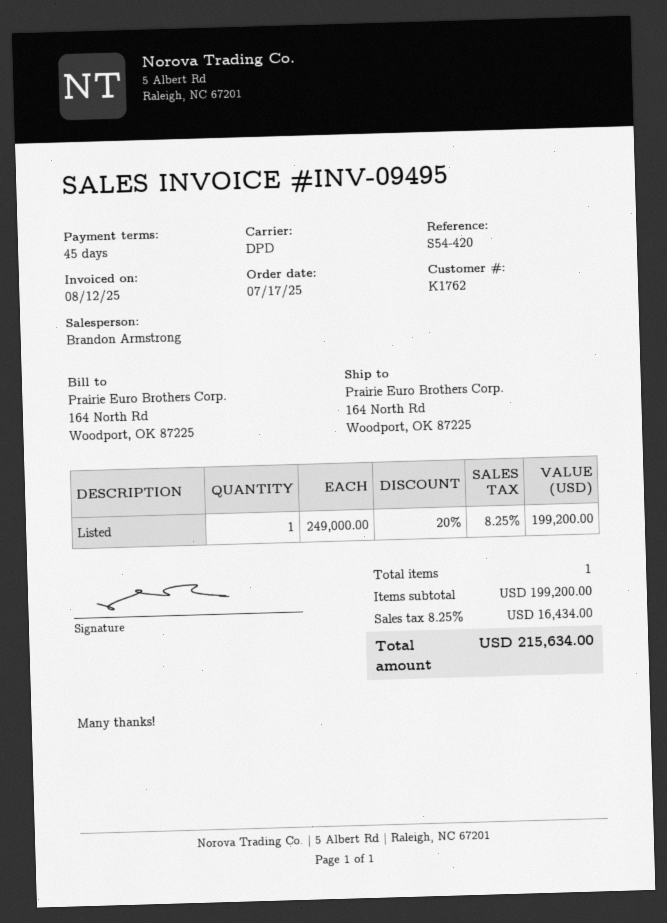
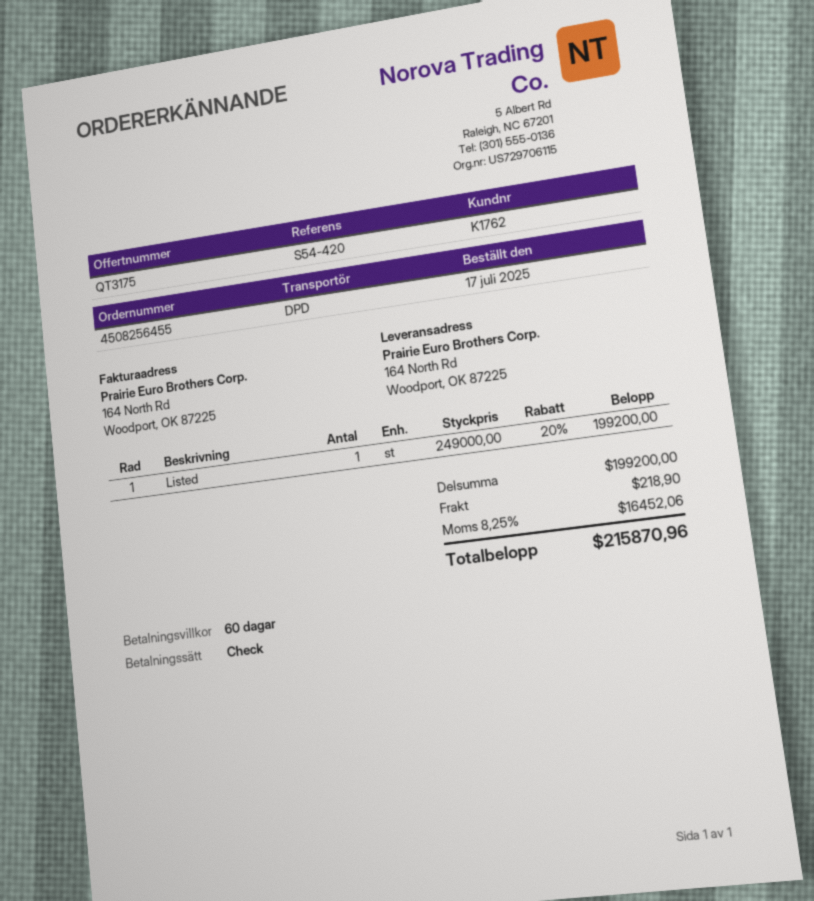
payment terms: 45 days -> 60 days
shipping: none -> 218.90
tax: 8.25% = 16434.00 -> 8.25% = 16452.06
total: 215634.00 -> 215870.96

